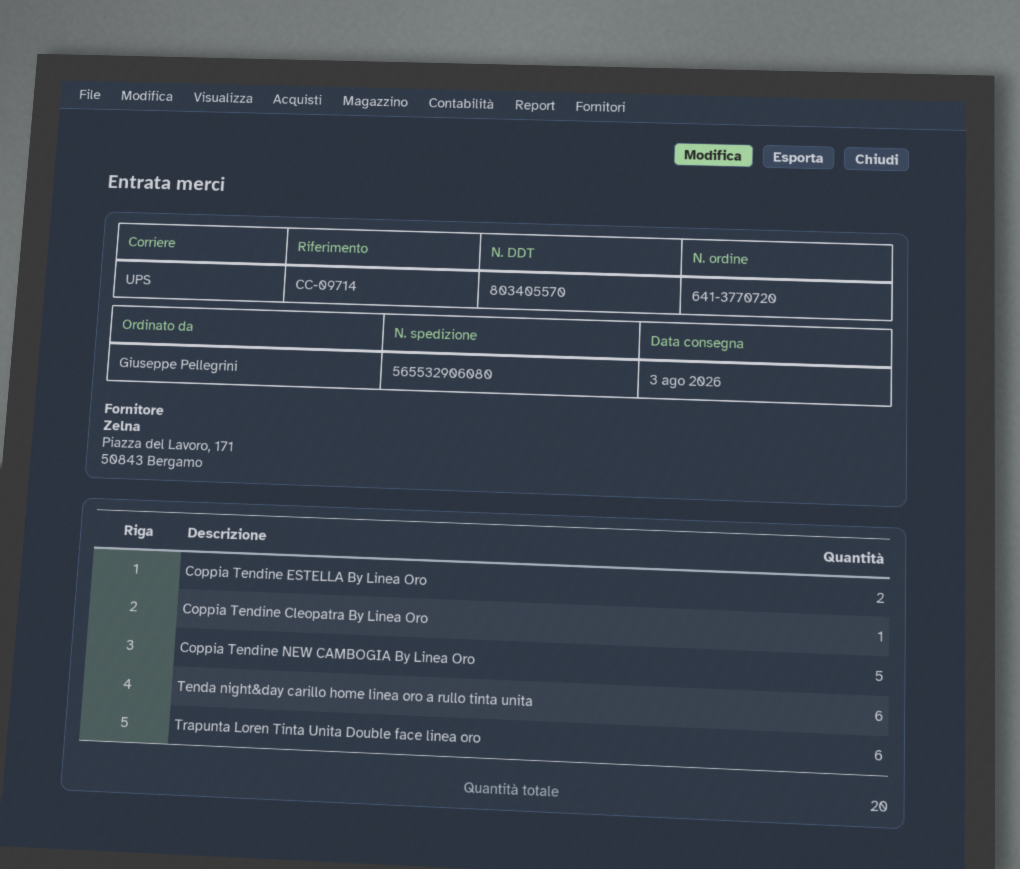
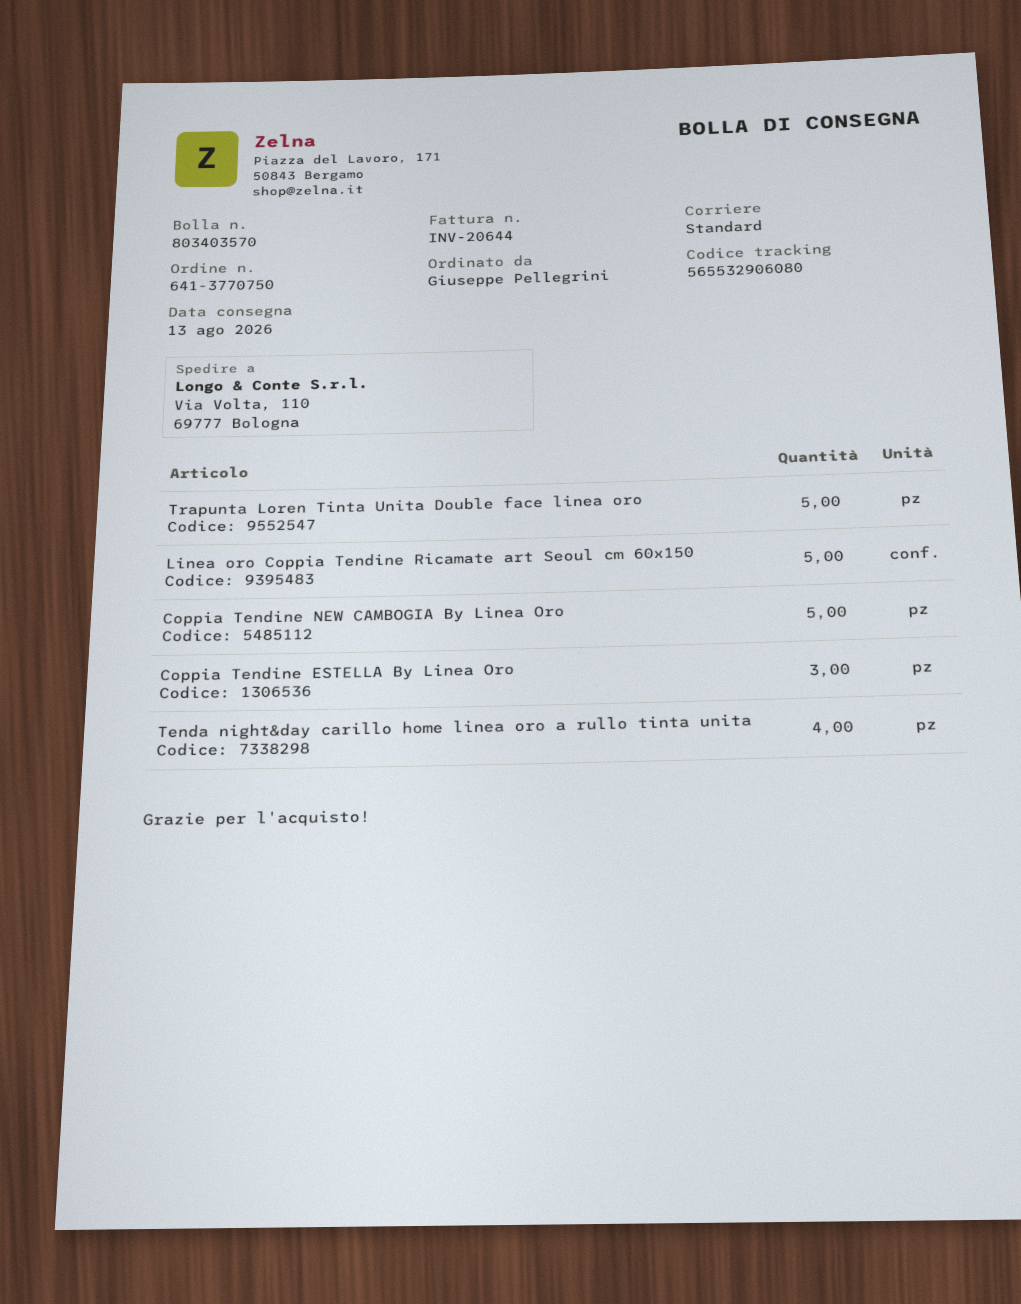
order number: 641-3770720 -> 641-3770750
delivery note number: 803405570 -> 803403570
delivery date: 2026-08-03 -> 2026-08-13
shipping method: UPS -> standard
Coppia Tendine ESTELLA By Linea Oro: 2 -> 3
Coppia Tendine Cleopatra By Linea Oro: 1 -> none
Tenda night&day carillo home linea oro a rullo tinta unita: 6 -> 4
Trapunta Loren Tinta Unita Double face linea oro: 6 -> 5
Linea oro Coppia Tendine Ricamate art Seoul cm 60x150: none -> 5

